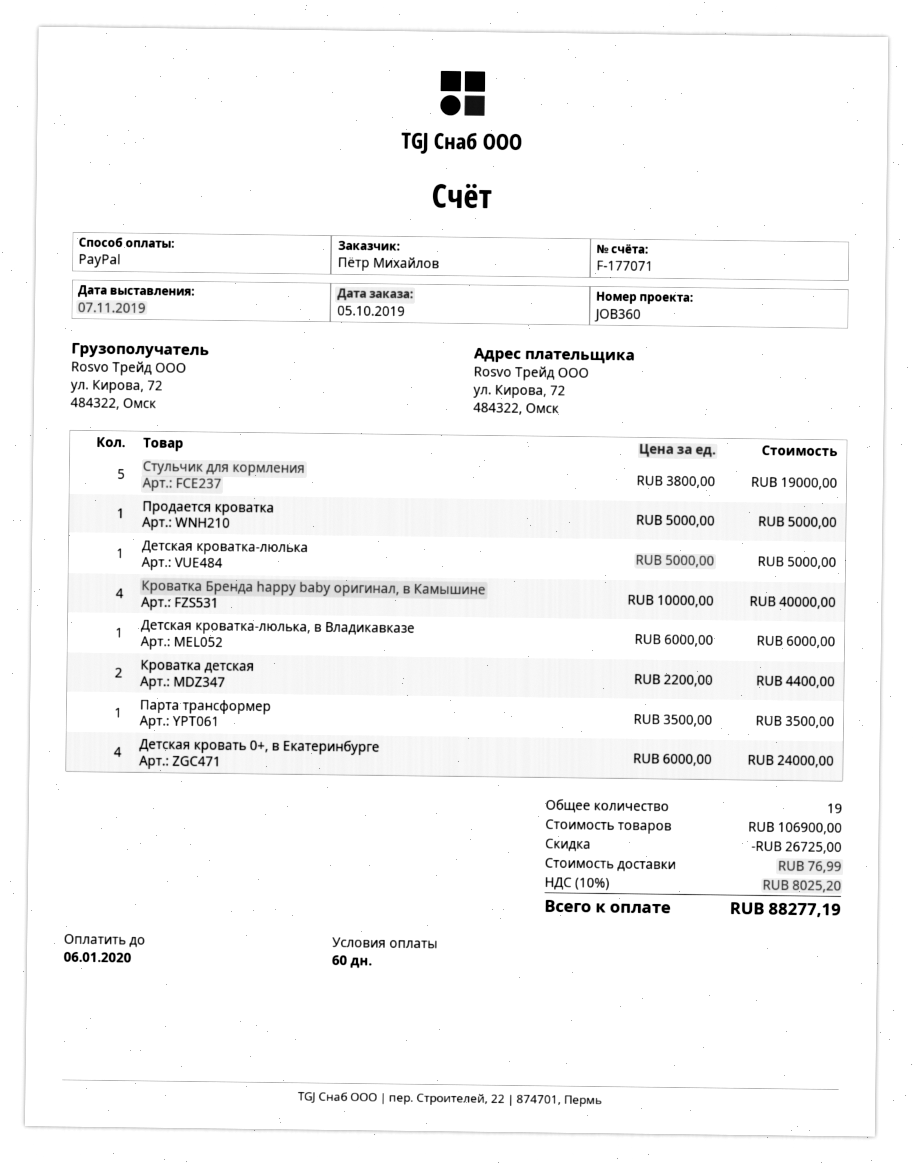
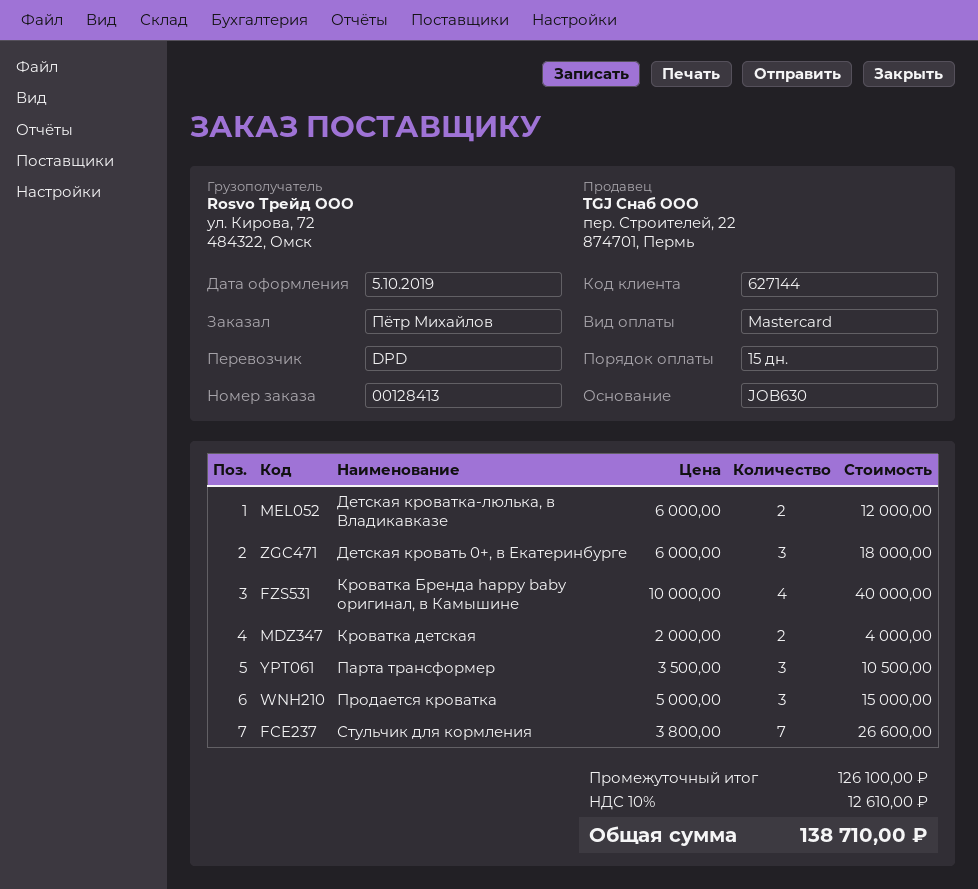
payment terms: 60 days -> 15 days
reference: JOB360 -> JOB630
payment method: PayPal -> Mastercard
Стульчик для кормления: 5 x 3800.00 = 19000.00 -> 7 x 3800.00 = 26600.00
Продается кроватка: 1 x 5000.00 = 5000.00 -> 3 x 5000.00 = 15000.00
Детская кроватка-люлька: 1 x 5000.00 = 5000.00 -> none
Детская кроватка-люлька, в Владикавказе: 1 x 6000.00 = 6000.00 -> 2 x 6000.00 = 12000.00
Кроватка детская: 2 x 2200.00 = 4400.00 -> 2 x 2000.00 = 4000.00
Парта трансформер: 1 x 3500.00 = 3500.00 -> 3 x 3500.00 = 10500.00
Детская кровать 0+, в Екатеринбурге: 4 x 6000.00 = 24000.00 -> 3 x 6000.00 = 18000.00
subtotal: 106900.00 -> 126100.00
discount: 26725.00 -> none
shipping: 76.99 -> none
tax: 10% = 8025.20 -> 10% = 12610.00
total: 88277.19 -> 138710.00

